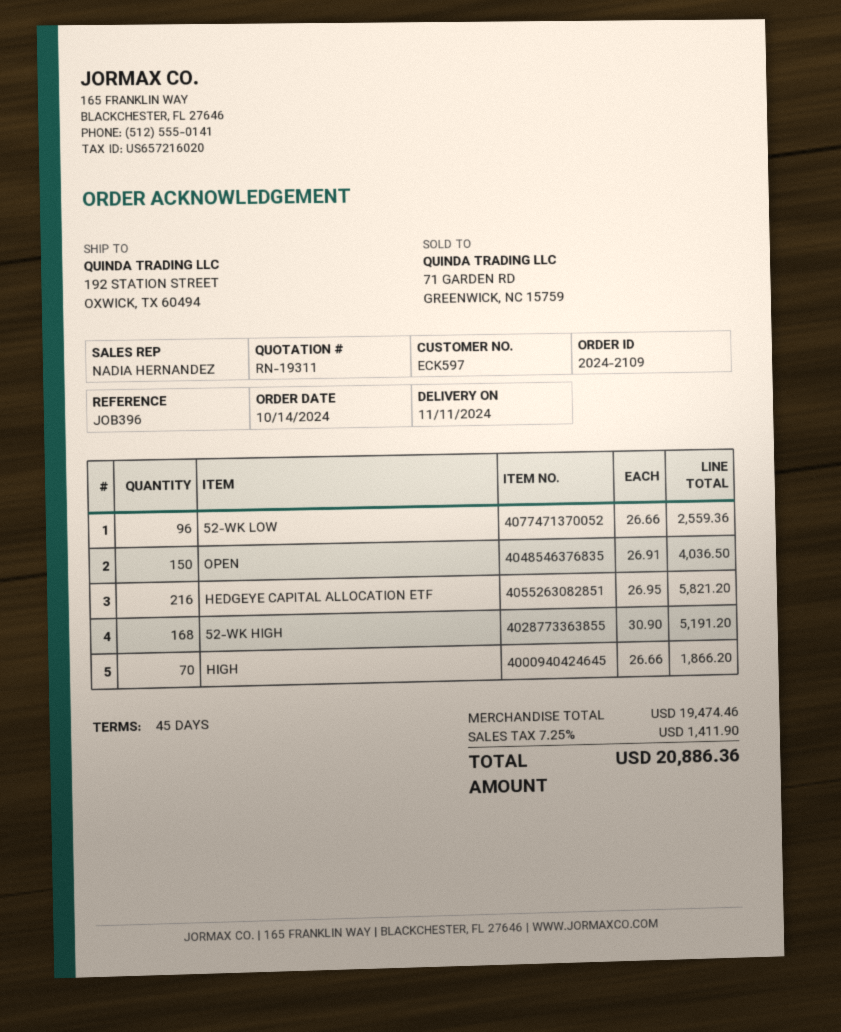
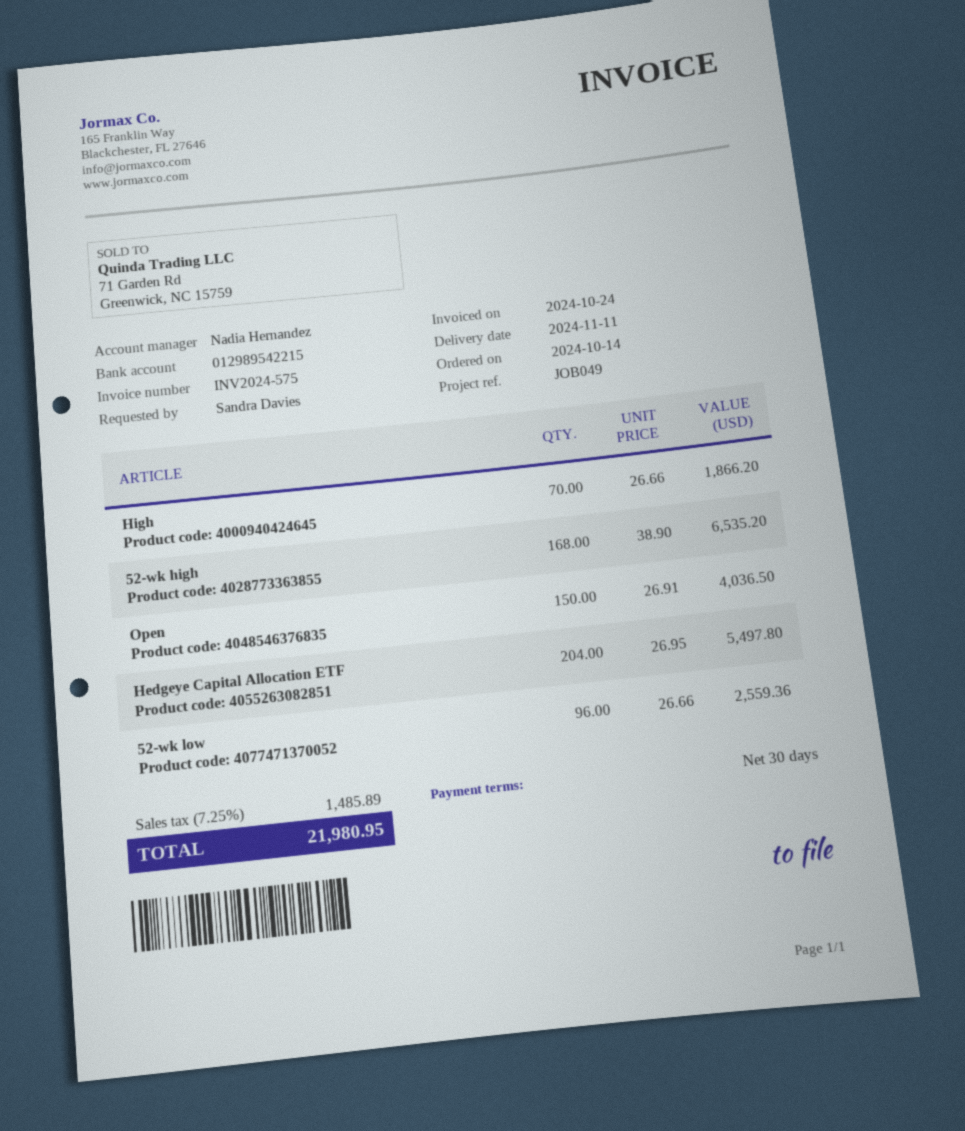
payment terms: 45 days -> 30 days
reference: JOB396 -> JOB049
HEDGEYE CAPITAL ALLOCATION ETF: 216 x 26.95 = 5821.20 -> 204 x 26.95 = 5497.80
52-WK HIGH: 168 x 30.90 = 5191.20 -> 168 x 38.90 = 6535.20
tax: 7.25% = 1411.90 -> 7.25% = 1485.89
total: 20886.36 -> 21980.95

